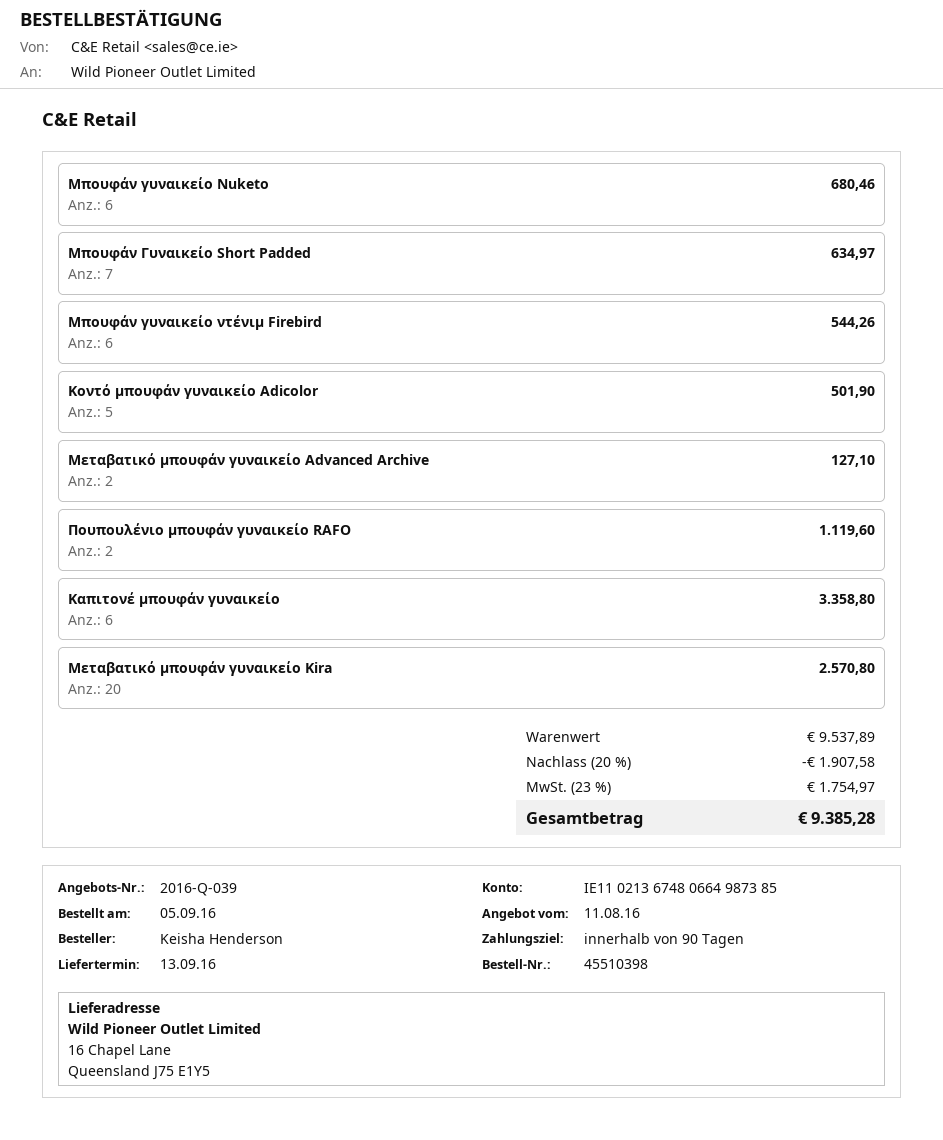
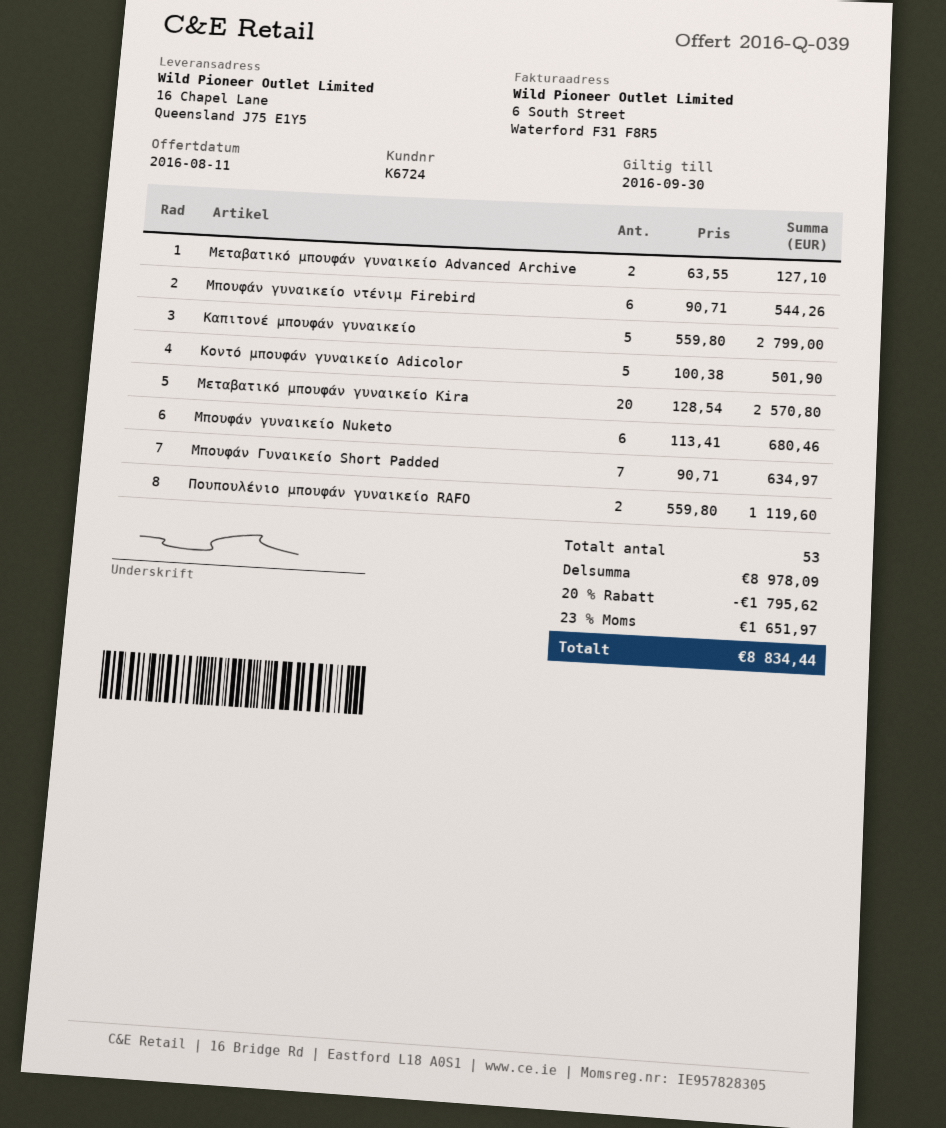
Καπιτονέ μπουφάν γυναικείο: 6 for 3358.80 -> 5 for 2799.00
subtotal: 9537.89 -> 8978.09
discount: 20% = 1907.58 -> 20% = 1795.62
tax: 23% = 1754.97 -> 23% = 1651.97
total: 9385.28 -> 8834.44

